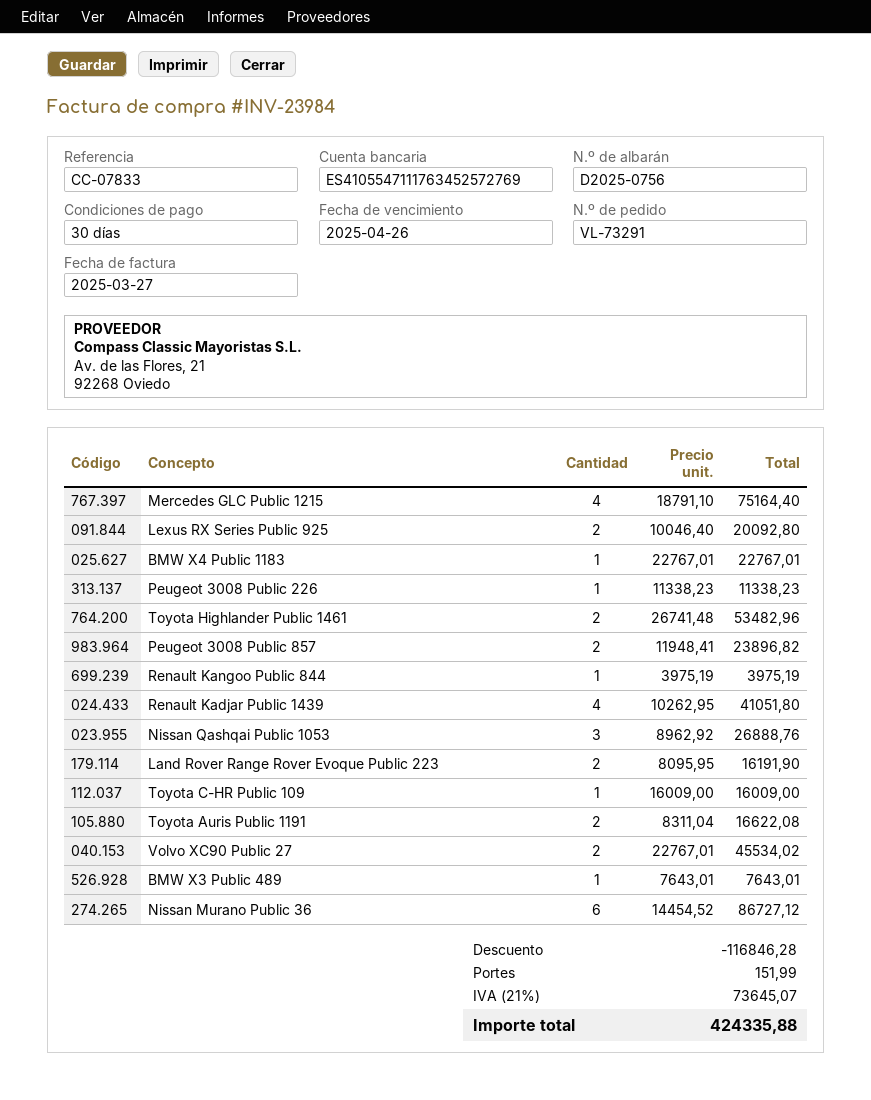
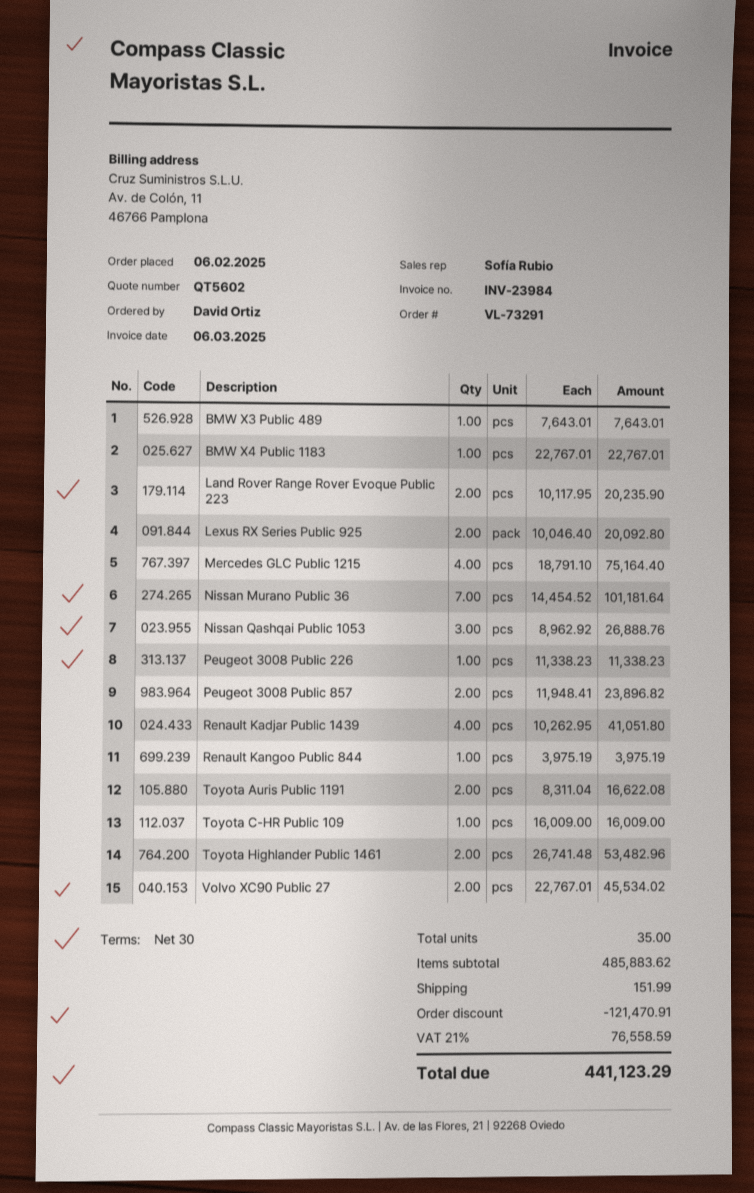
invoice date: 2025-03-27 -> 2025-03-06
Land Rover Range Rover Evoque Public 223: 2 x 8095.95 = 16191.90 -> 2 x 10117.95 = 20235.90
Nissan Murano Public 36: 6 x 14454.52 = 86727.12 -> 7 x 14454.52 = 101181.64
discount: 116846.28 -> 121470.91
tax: 21% = 73645.07 -> 21% = 76558.59
total: 424335.88 -> 441123.29

